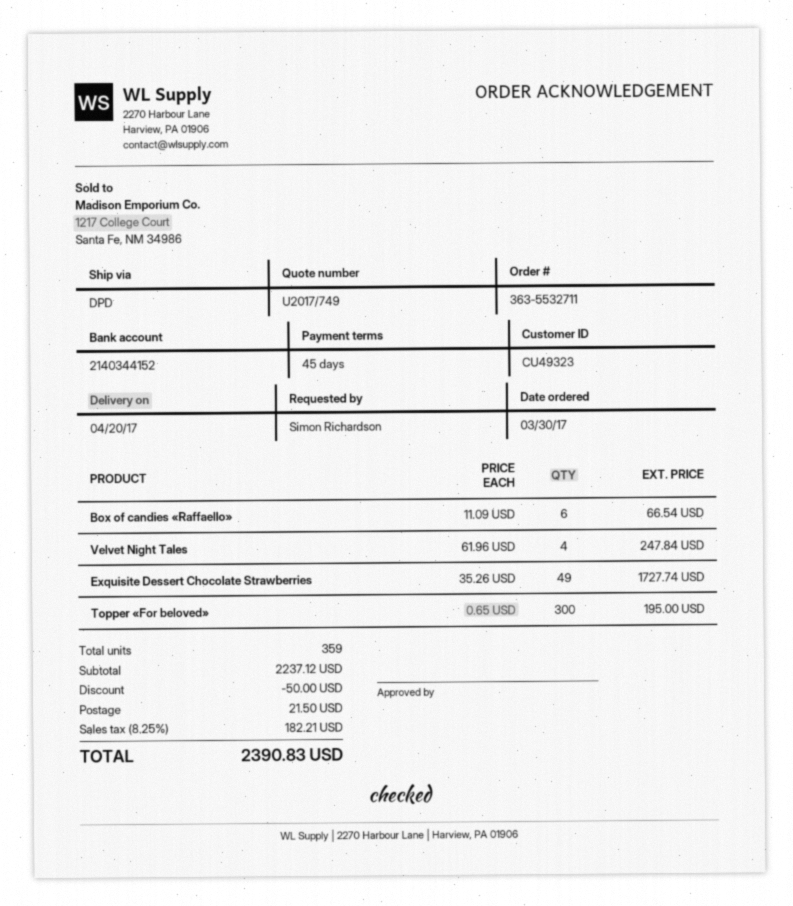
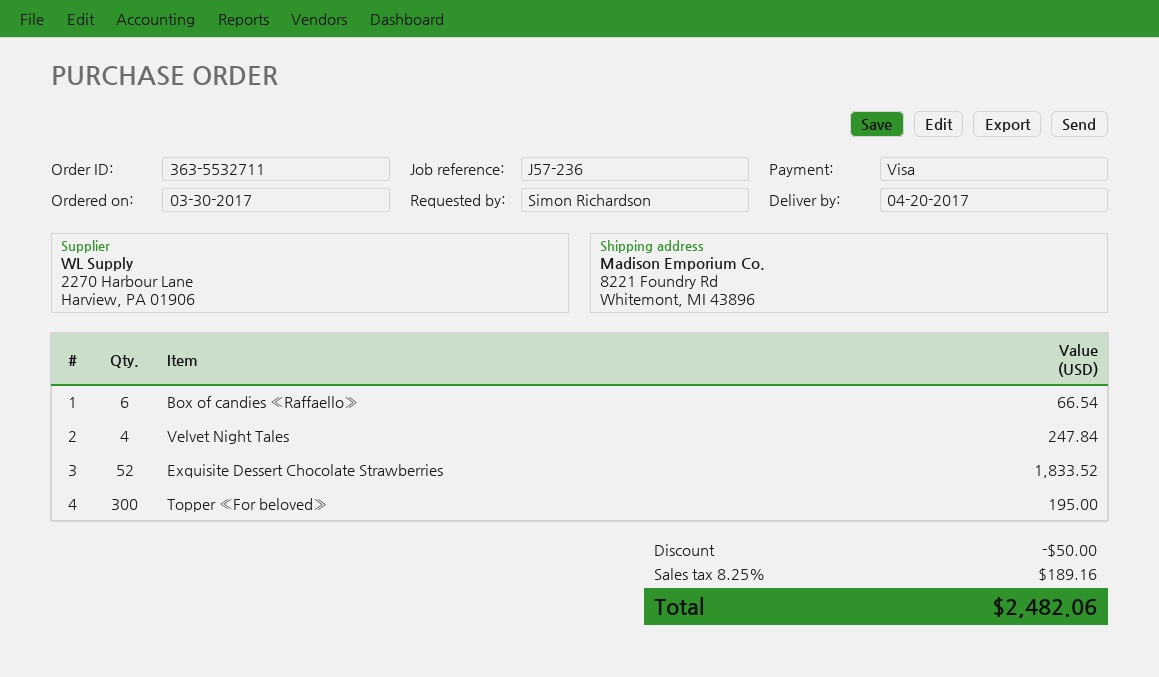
Exquisite Dessert Chocolate Strawberries: 49 for 1727.74 -> 52 for 1833.52
shipping: 21.50 -> none
tax: 8.25% = 182.21 -> 8.25% = 189.16
total: 2390.83 -> 2482.06

